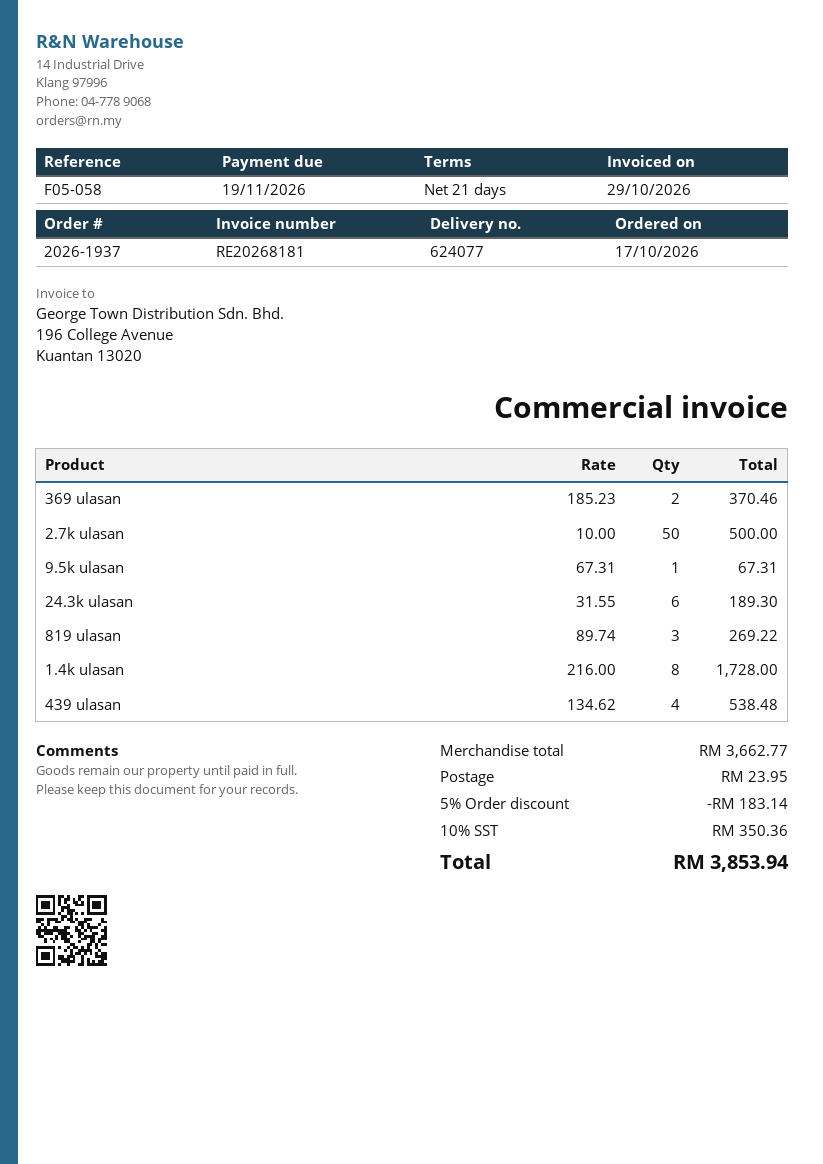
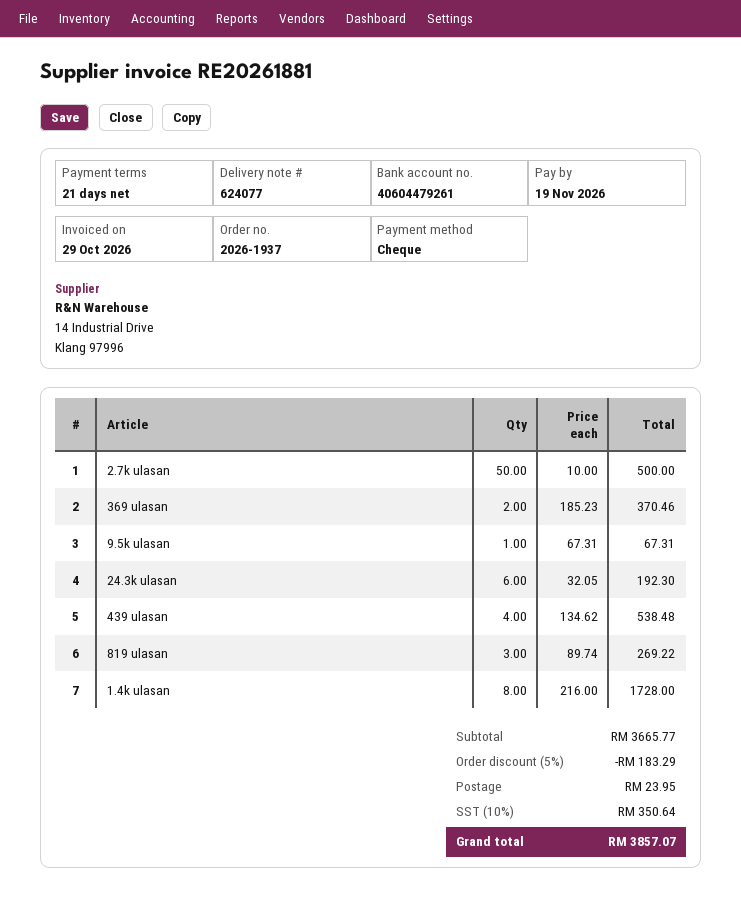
invoice number: RE20268181 -> RE20261881
24.3k ulasan: 6 x 31.55 = 189.30 -> 6 x 32.05 = 192.30
subtotal: 3662.77 -> 3665.77
discount: 5% = 183.14 -> 5% = 183.29
tax: 10% = 350.36 -> 10% = 350.64
total: 3853.94 -> 3857.07

